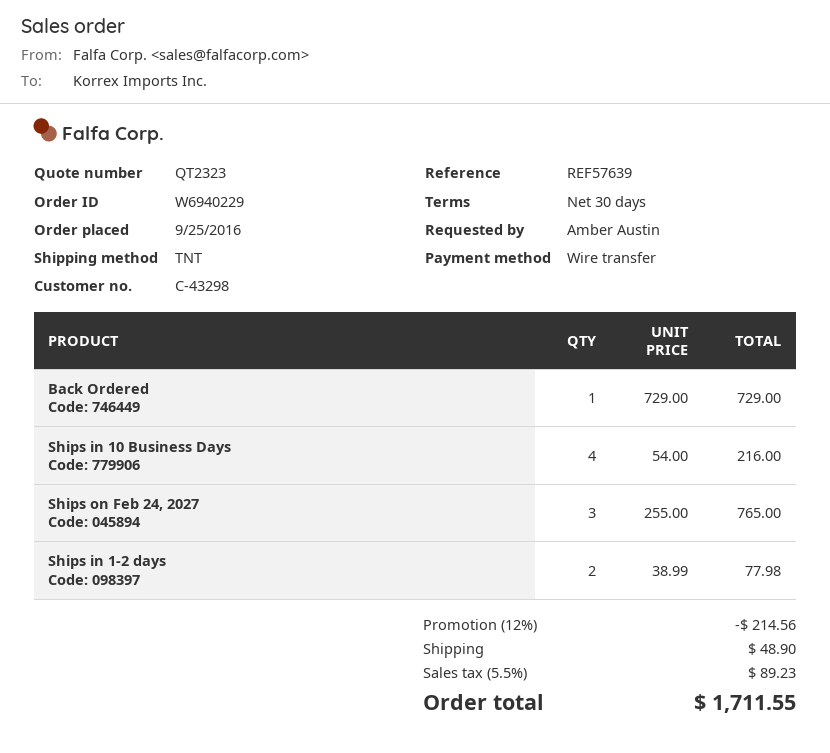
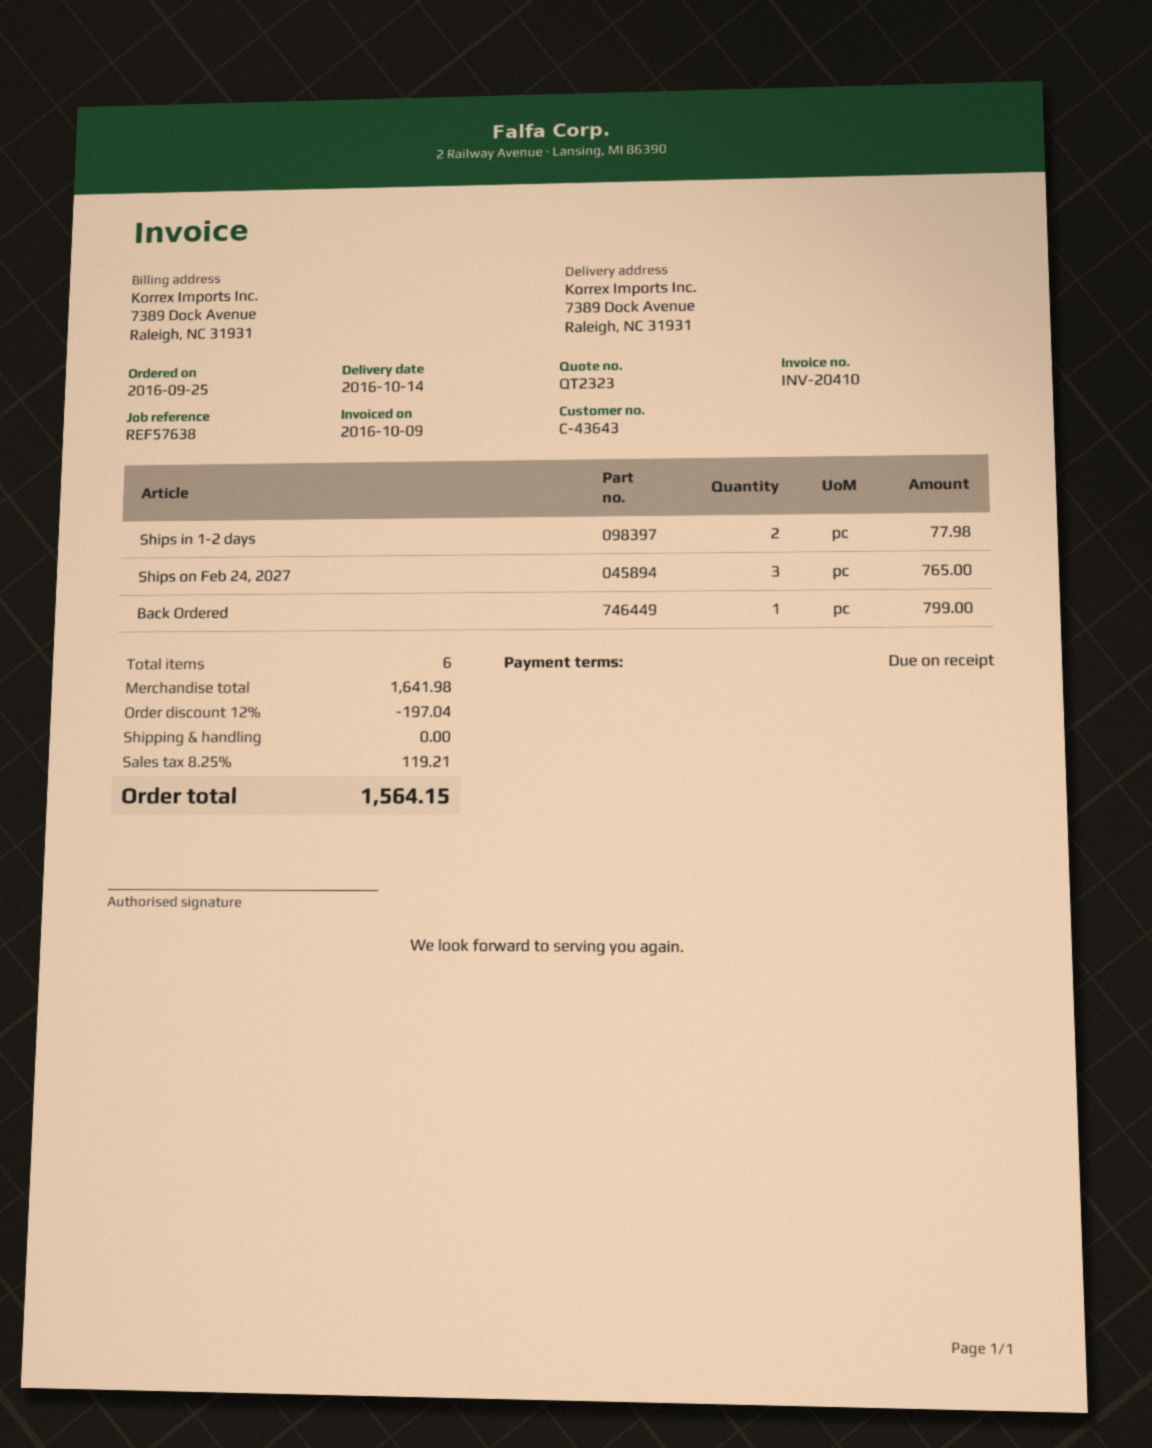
payment terms: 30 days -> on receipt
customer number: C-43298 -> C-43643
reference: REF57639 -> REF57638
Back Ordered: 1 for 729.00 -> 1 for 799.00
Ships in 10 Business Days: 4 for 216.00 -> none
discount: 12% = 214.56 -> 12% = 197.04
shipping: 48.90 -> 0.00
tax: 5.5% = 89.23 -> 8.25% = 119.21
total: 1711.55 -> 1564.15

